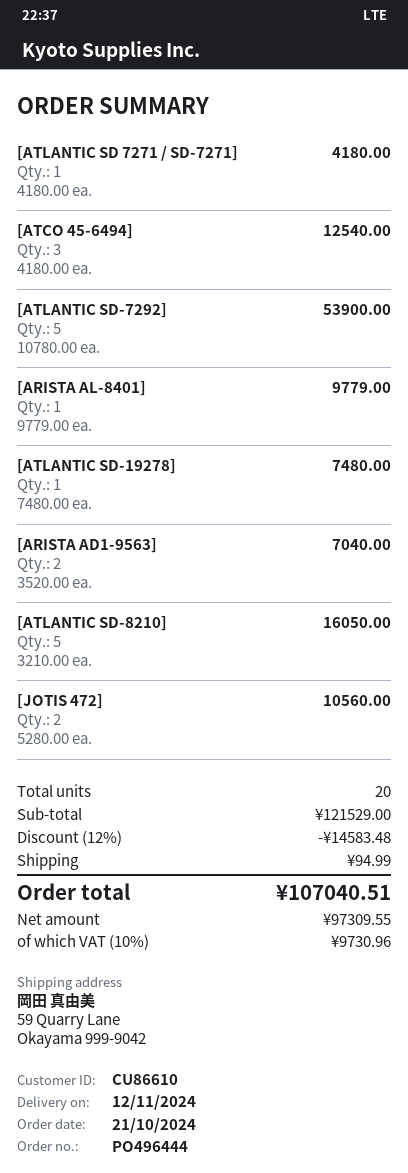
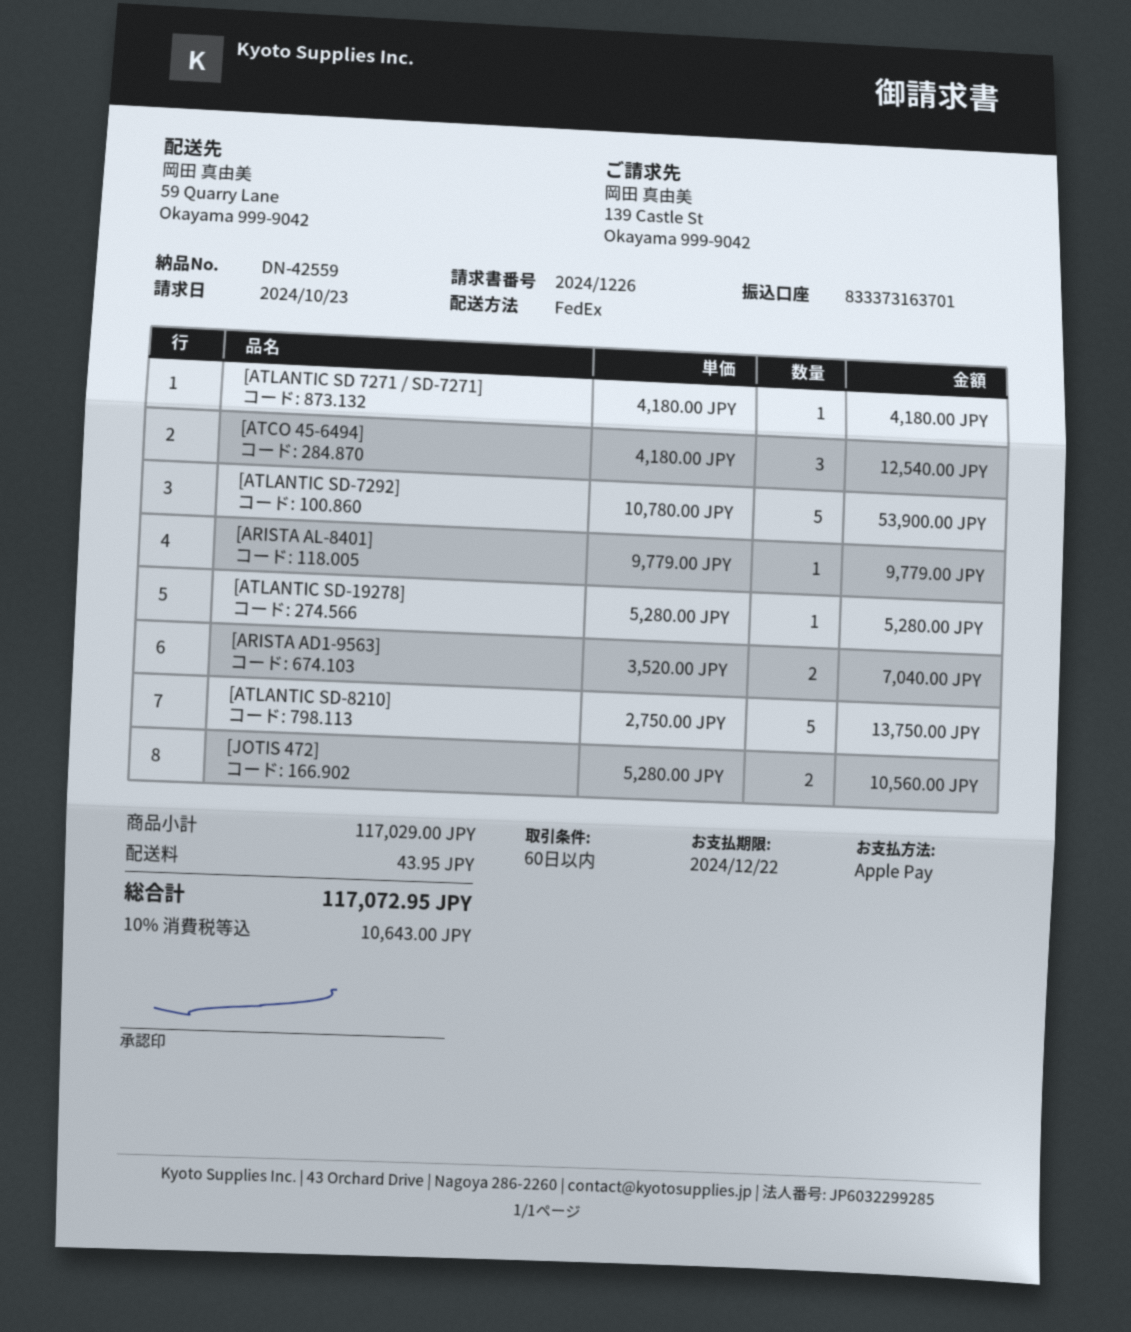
[ATLANTIC SD-19278]: 1 x 7480.00 = 7480.00 -> 1 x 5280.00 = 5280.00
[ATLANTIC SD-8210]: 5 x 3210.00 = 16050.00 -> 5 x 2750.00 = 13750.00
subtotal: 121529.00 -> 117029.00
discount: 12% = 14583.48 -> none
shipping: 94.99 -> 43.95
tax: 10% = 9730.96 -> 10% = 10643.00
total: 107040.51 -> 117072.95

